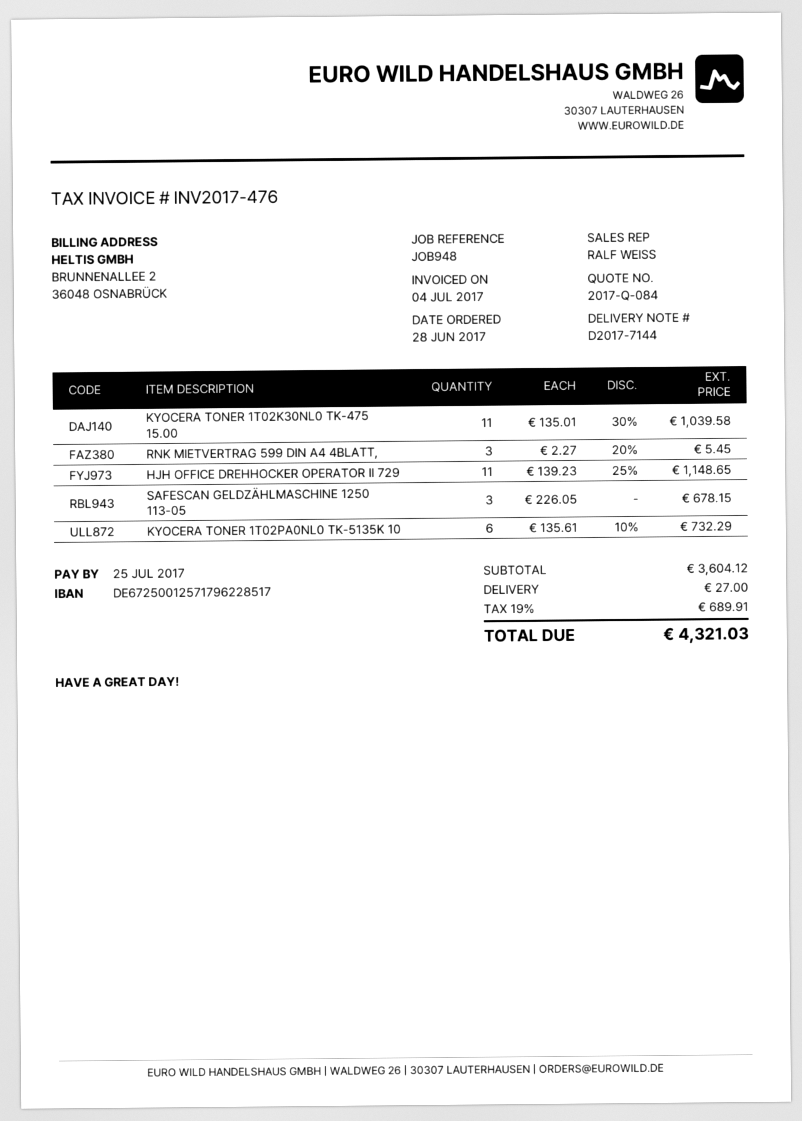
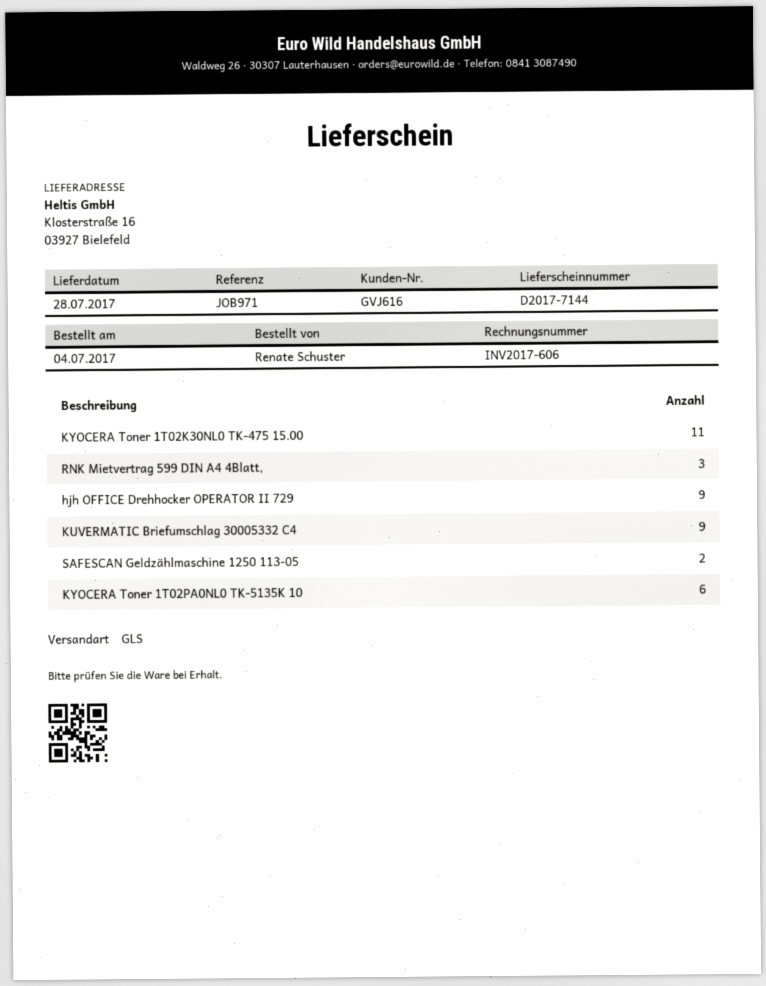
order date: 2017-06-28 -> 2017-07-04
invoice number: INV2017-476 -> INV2017-606
reference: JOB948 -> JOB971
HJH OFFICE DREHHOCKER OPERATOR II 729: 11 -> 9
SAFESCAN GELDZÄHLMASCHINE 1250 113-05: 3 -> 2
KUVERMATIC Briefumschlag 30005332 C4: none -> 9

